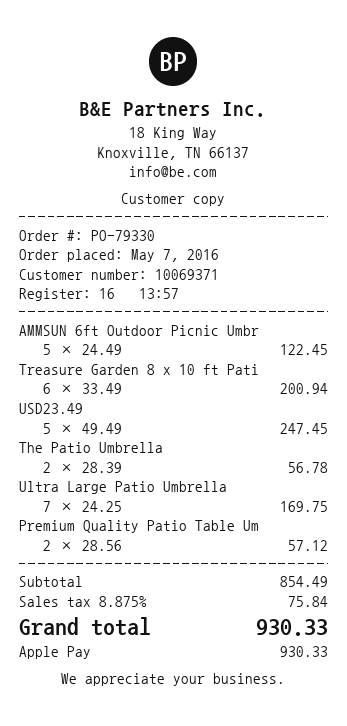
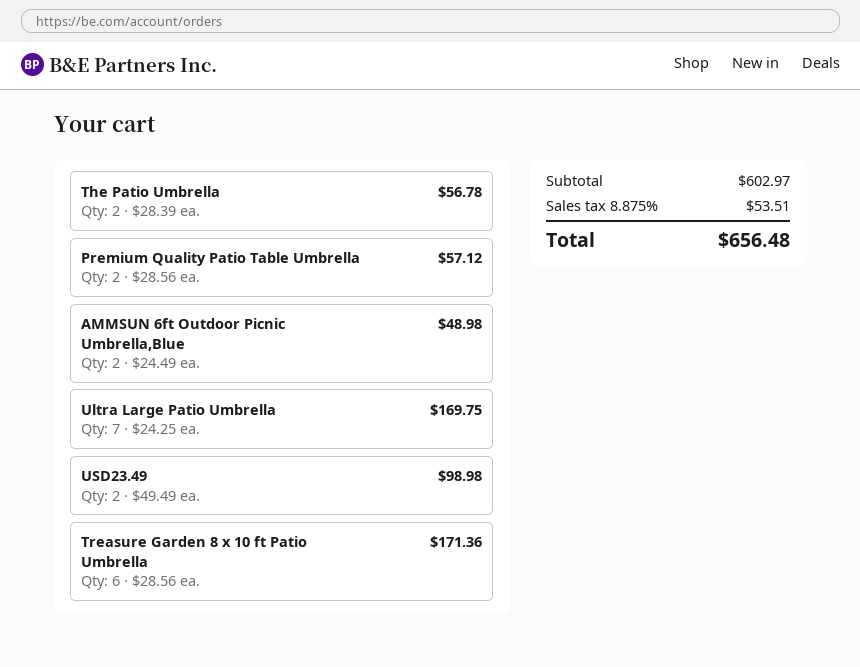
AMMSUN 6ft Outdoor Picnic Umbr: 5 x 24.49 = 122.45 -> 2 x 24.49 = 48.98
Treasure Garden 8 x 10 ft Pati: 6 x 33.49 = 200.94 -> 6 x 28.56 = 171.36
USD23.49: 5 x 49.49 = 247.45 -> 2 x 49.49 = 98.98
subtotal: 854.49 -> 602.97
tax: 8.875% = 75.84 -> 8.875% = 53.51
total: 930.33 -> 656.48

